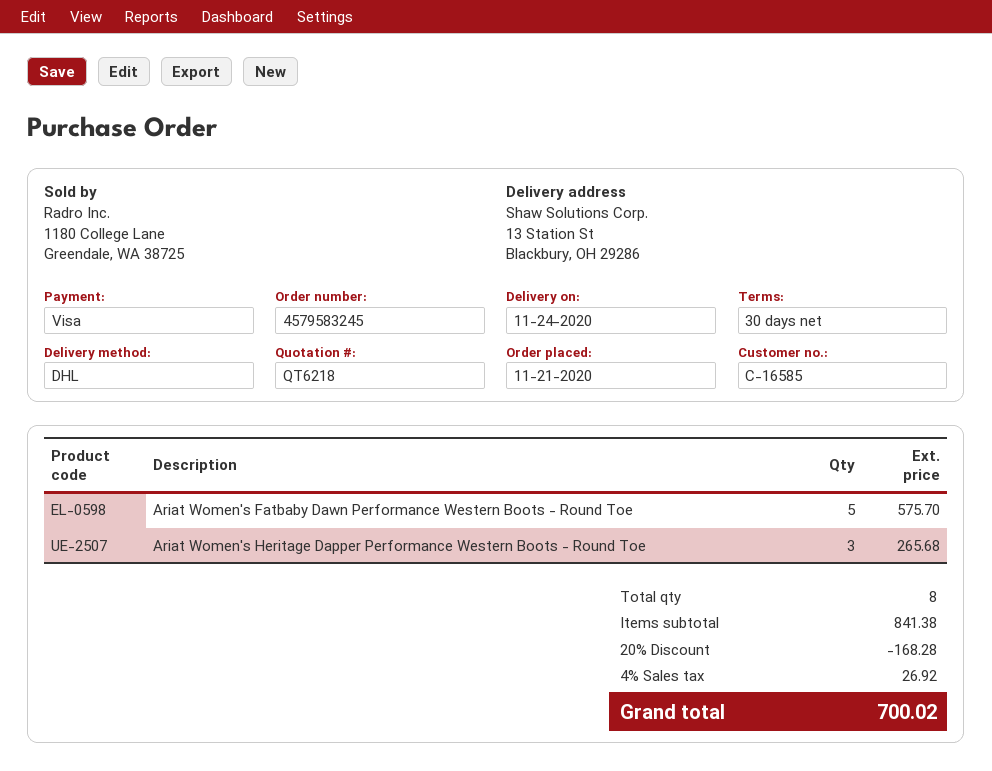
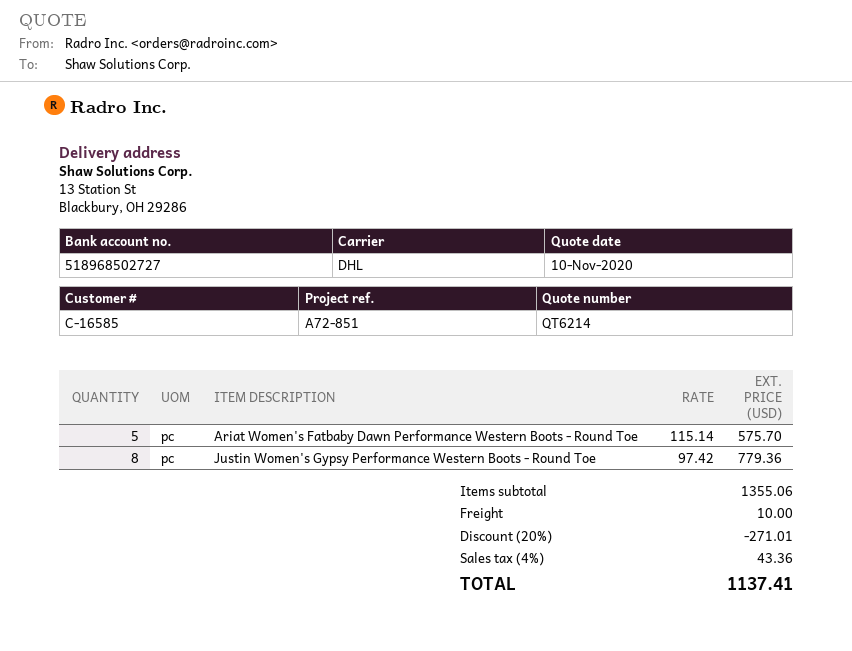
quote number: QT6218 -> QT6214
Ariat Women's Heritage Dapper Performance Western Boots - Round Toe: 3 for 265.68 -> none
Justin Women's Gypsy Performance Western Boots - Round Toe: none -> 8 for 779.36
subtotal: 841.38 -> 1355.06
discount: 20% = 168.28 -> 20% = 271.01
shipping: none -> 10.00
tax: 4% = 26.92 -> 4% = 43.36
total: 700.02 -> 1137.41

